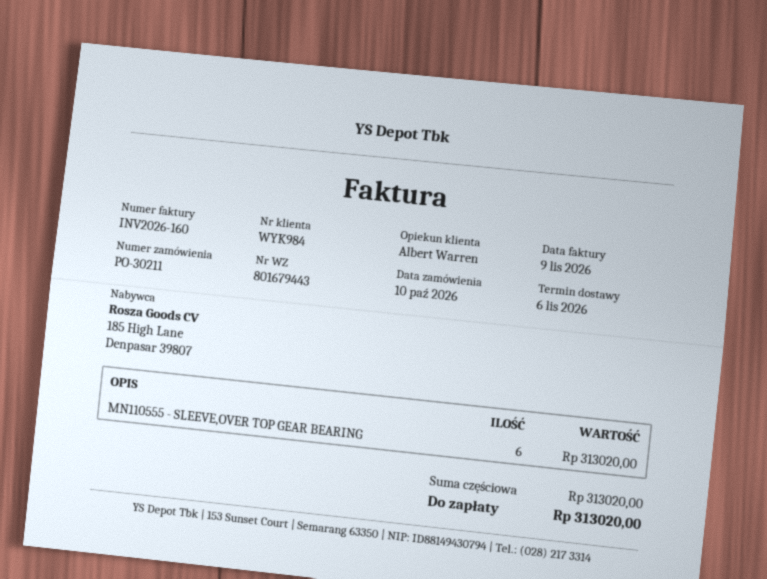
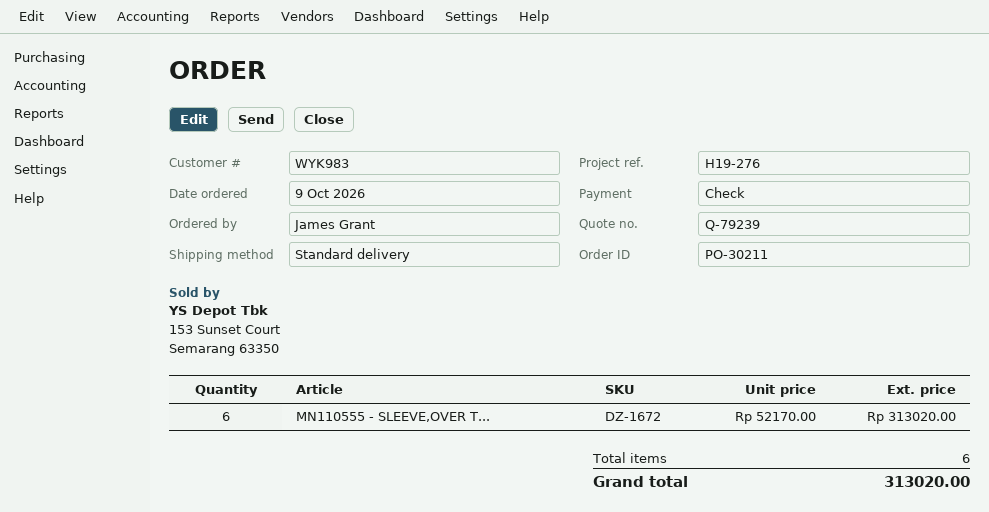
order date: 2026-10-10 -> 2026-10-09
customer number: WYK984 -> WYK983

